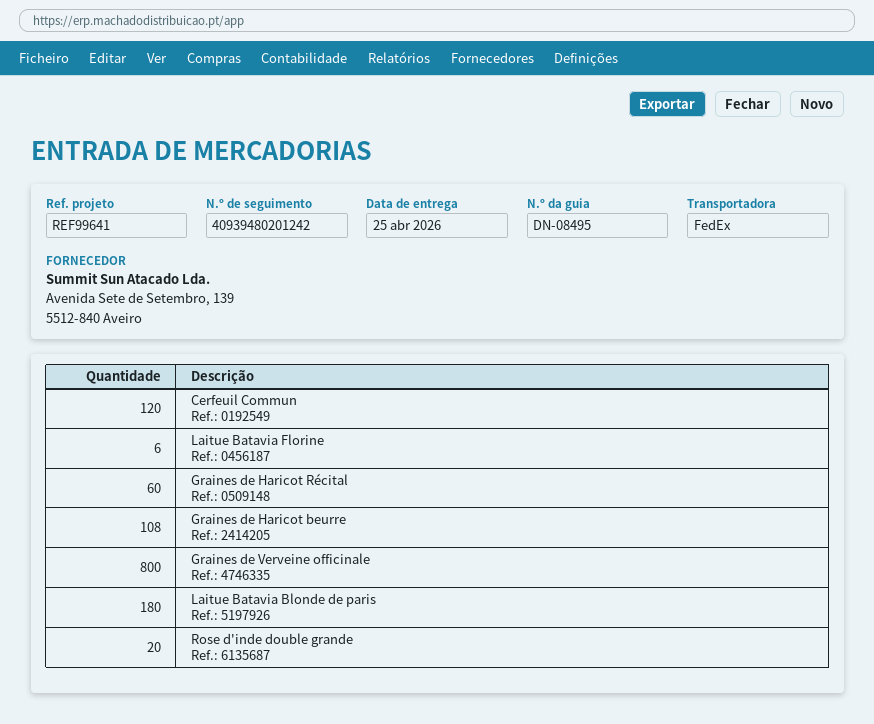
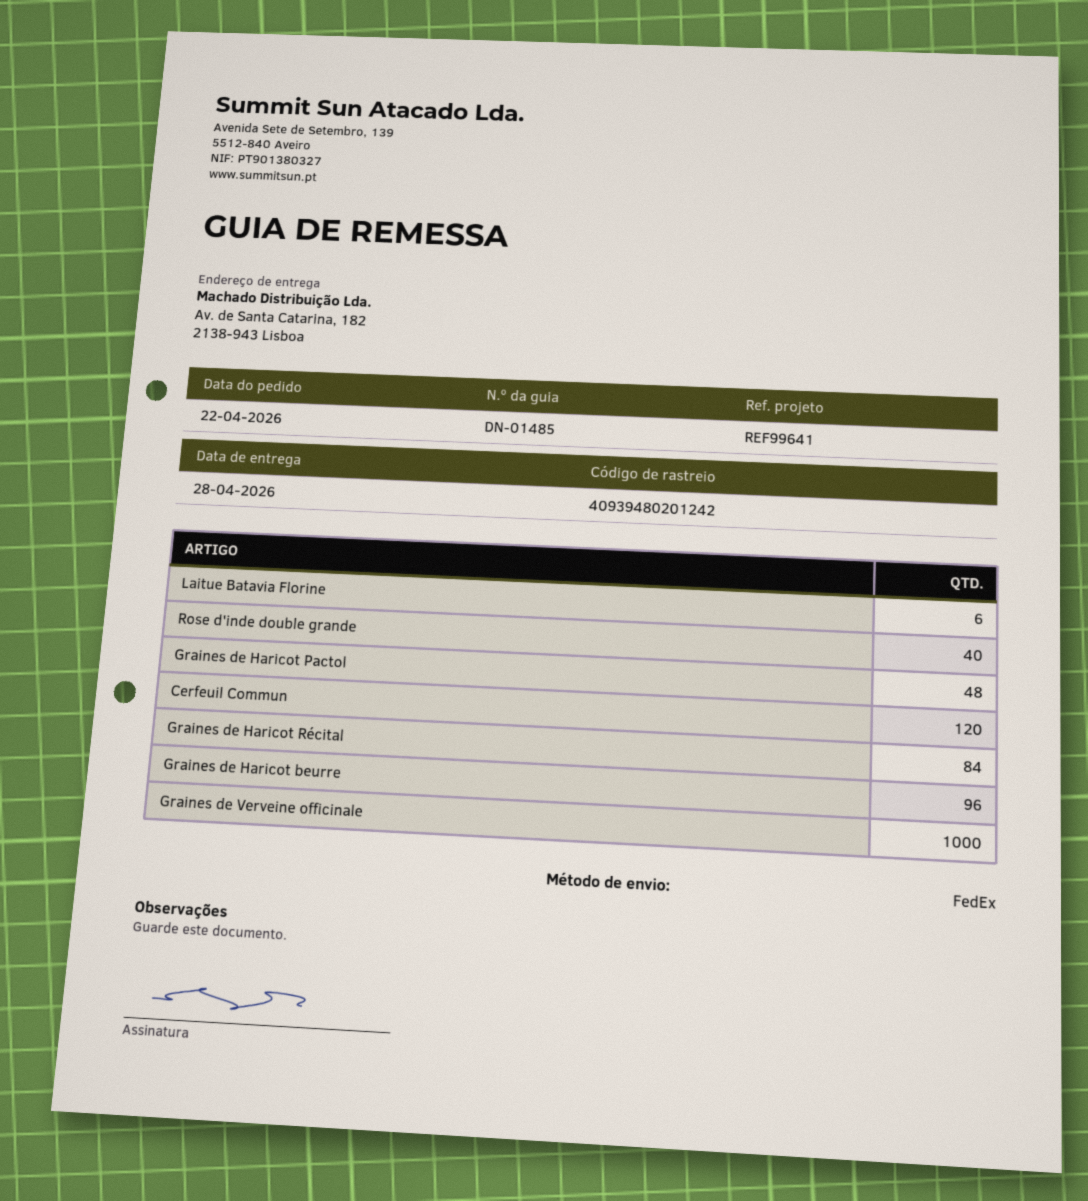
delivery note number: DN-08495 -> DN-01485
delivery date: 2026-04-25 -> 2026-04-28
Graines de Haricot Récital: 60 -> 84
Graines de Haricot beurre: 108 -> 96
Graines de Verveine officinale: 800 -> 1000
Laitue Batavia Blonde de paris: 180 -> none
Rose d'inde double grande: 20 -> 40
Graines de Haricot Pactol: none -> 48

